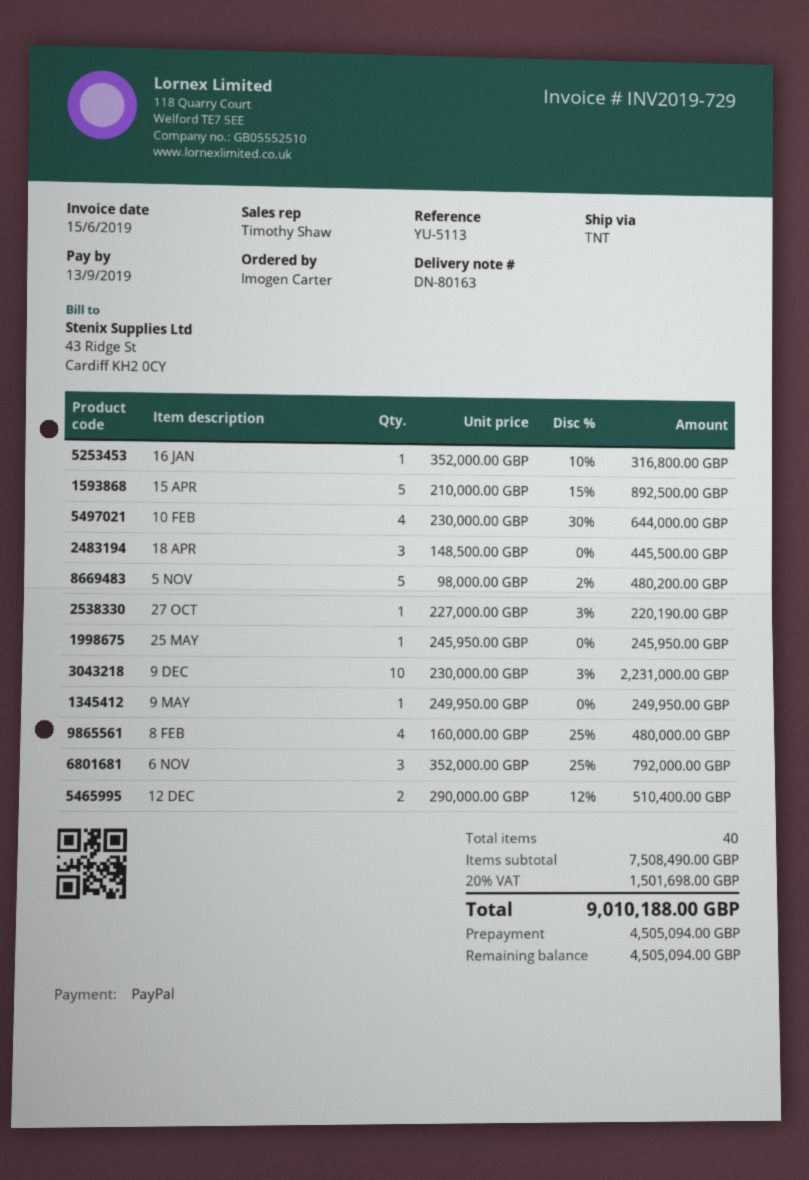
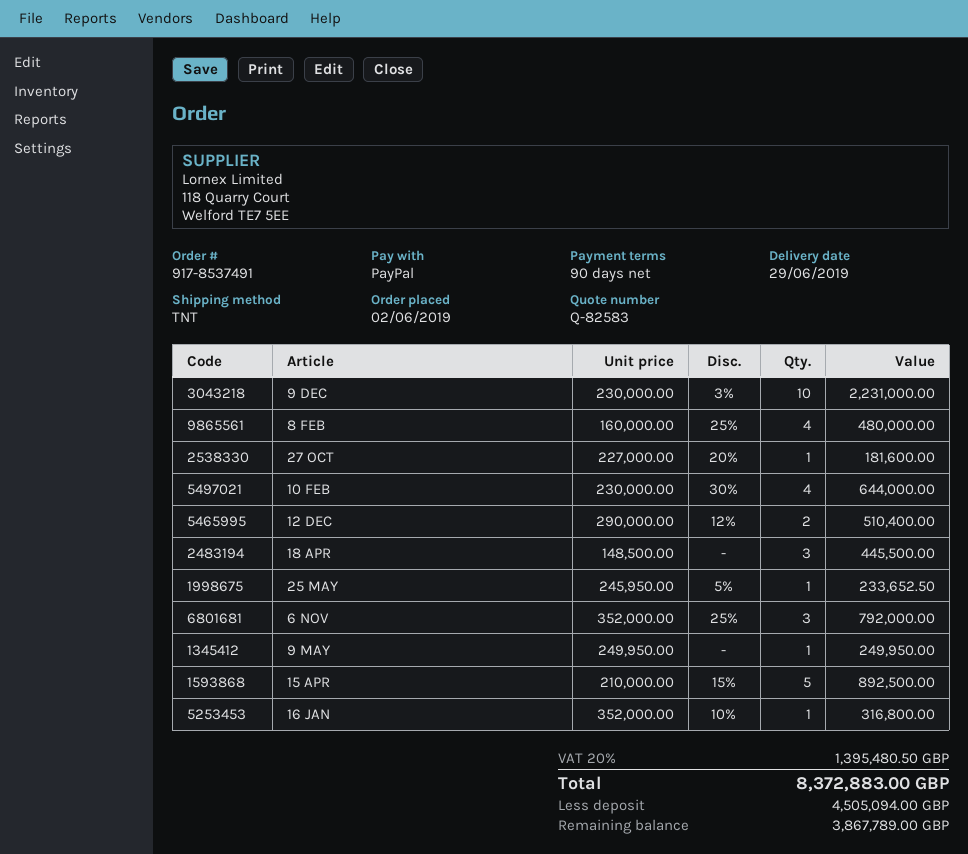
5 NOV: 5 x 98000.00 - 2% = 480200.00 -> none
27 OCT: 1 x 227000.00 - 3% = 220190.00 -> 1 x 227000.00 - 20% = 181600.00
25 MAY: 1 x 245950.00 = 245950.00 -> 1 x 245950.00 - 5% = 233652.50
tax: 20% = 1501698.00 -> 20% = 1395480.50
total: 9010188.00 -> 8372883.00
balance: 4505094.00 -> 3867789.00

